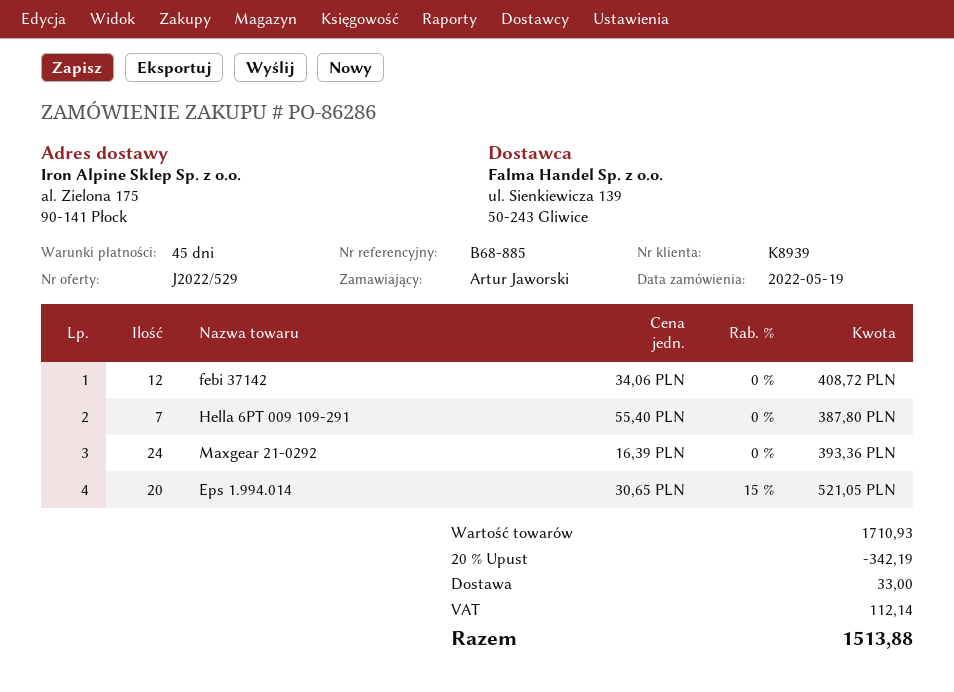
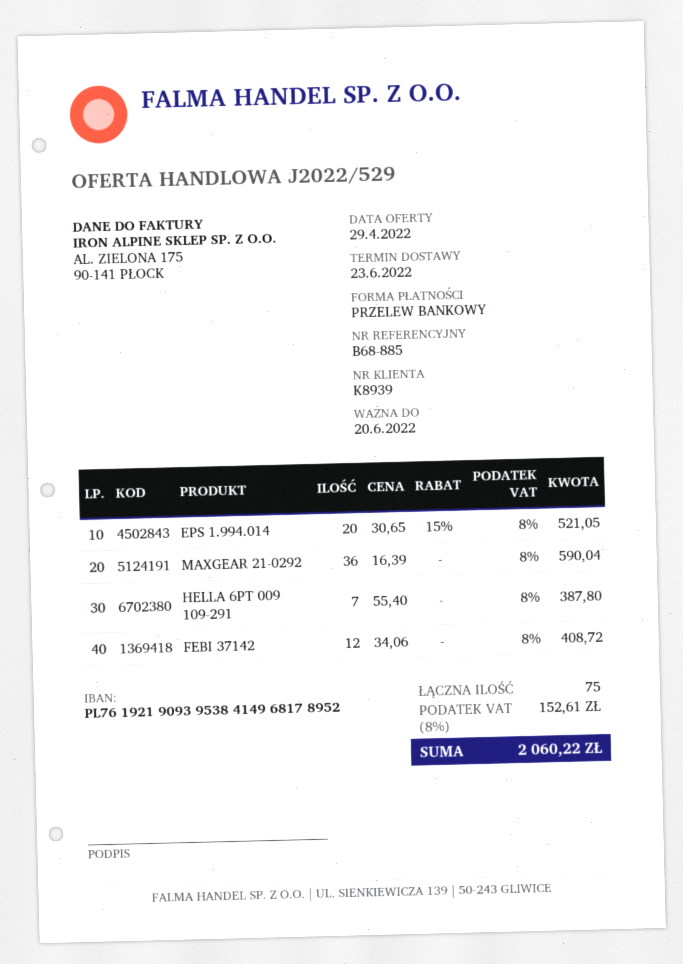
Maxgear 21-0292: 24 x 16.39 = 393.36 -> 36 x 16.39 = 590.04
discount: 20% = 342.19 -> none
shipping: 33.00 -> none
tax: 112.14 -> 152.61
total: 1513.88 -> 2060.22

